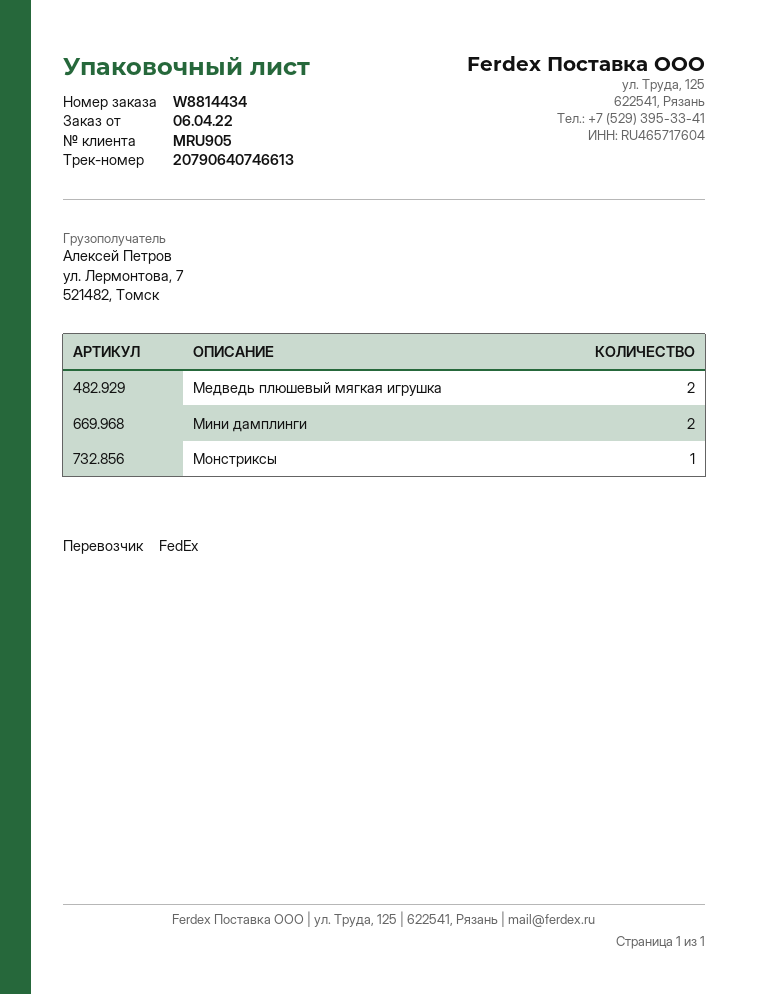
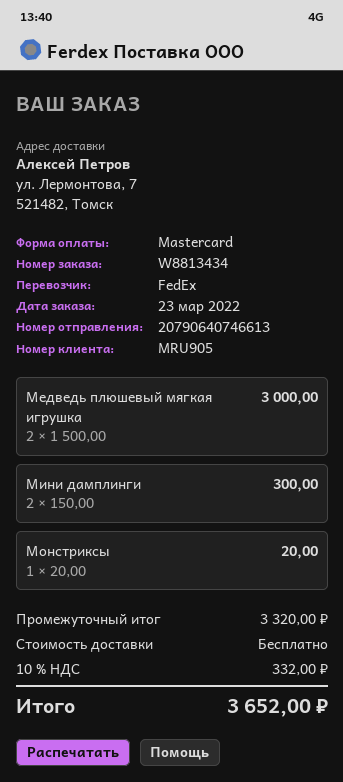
order number: W8814434 -> W8813434
order date: 2022-04-06 -> 2022-03-23

